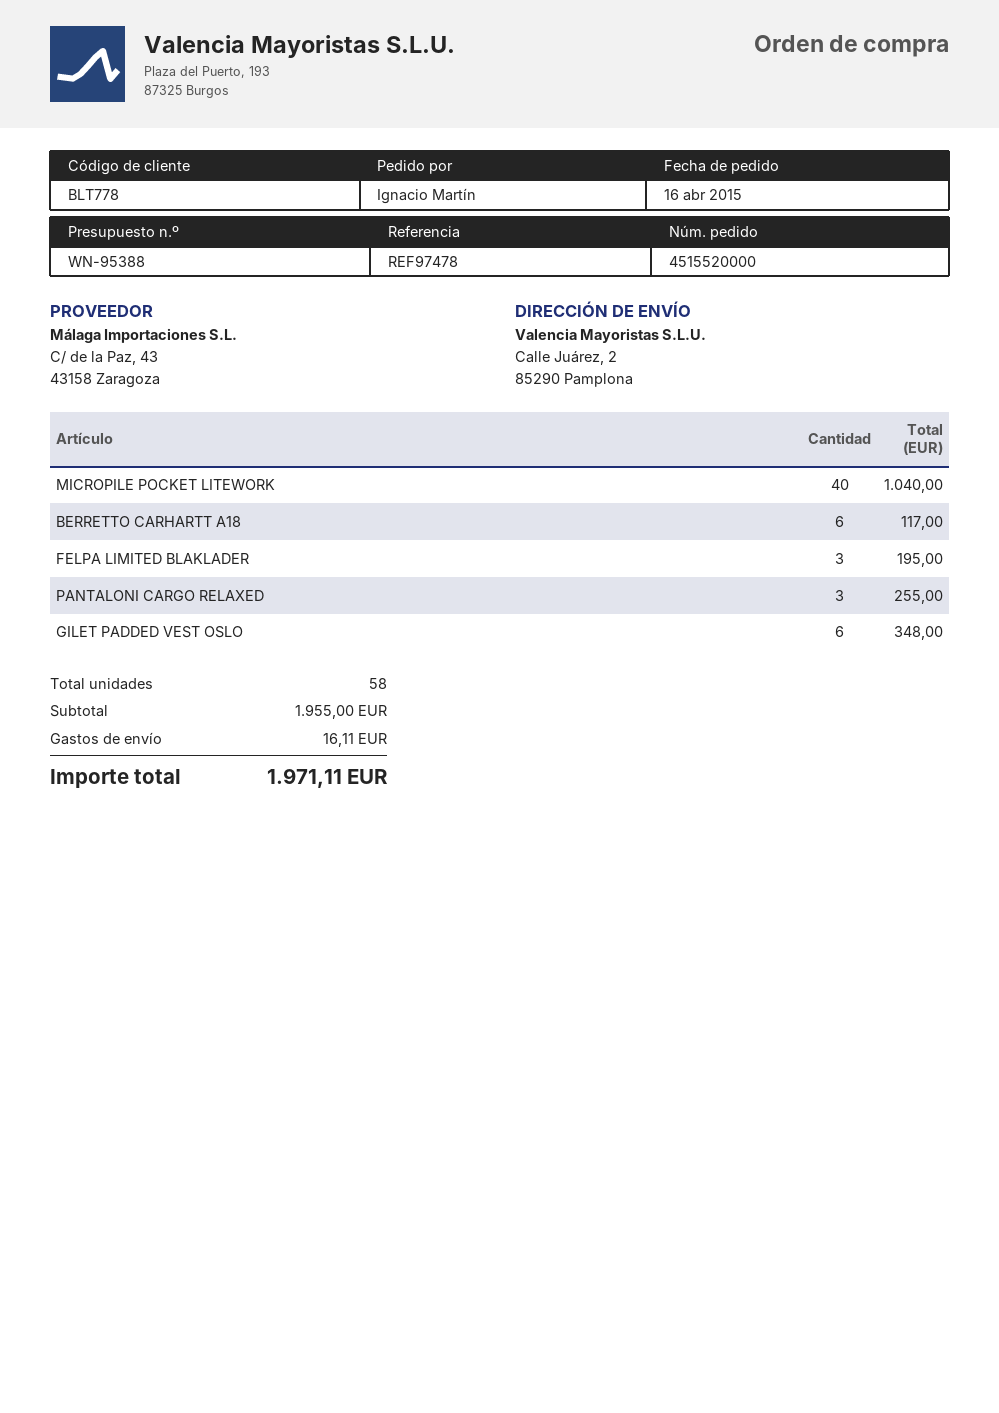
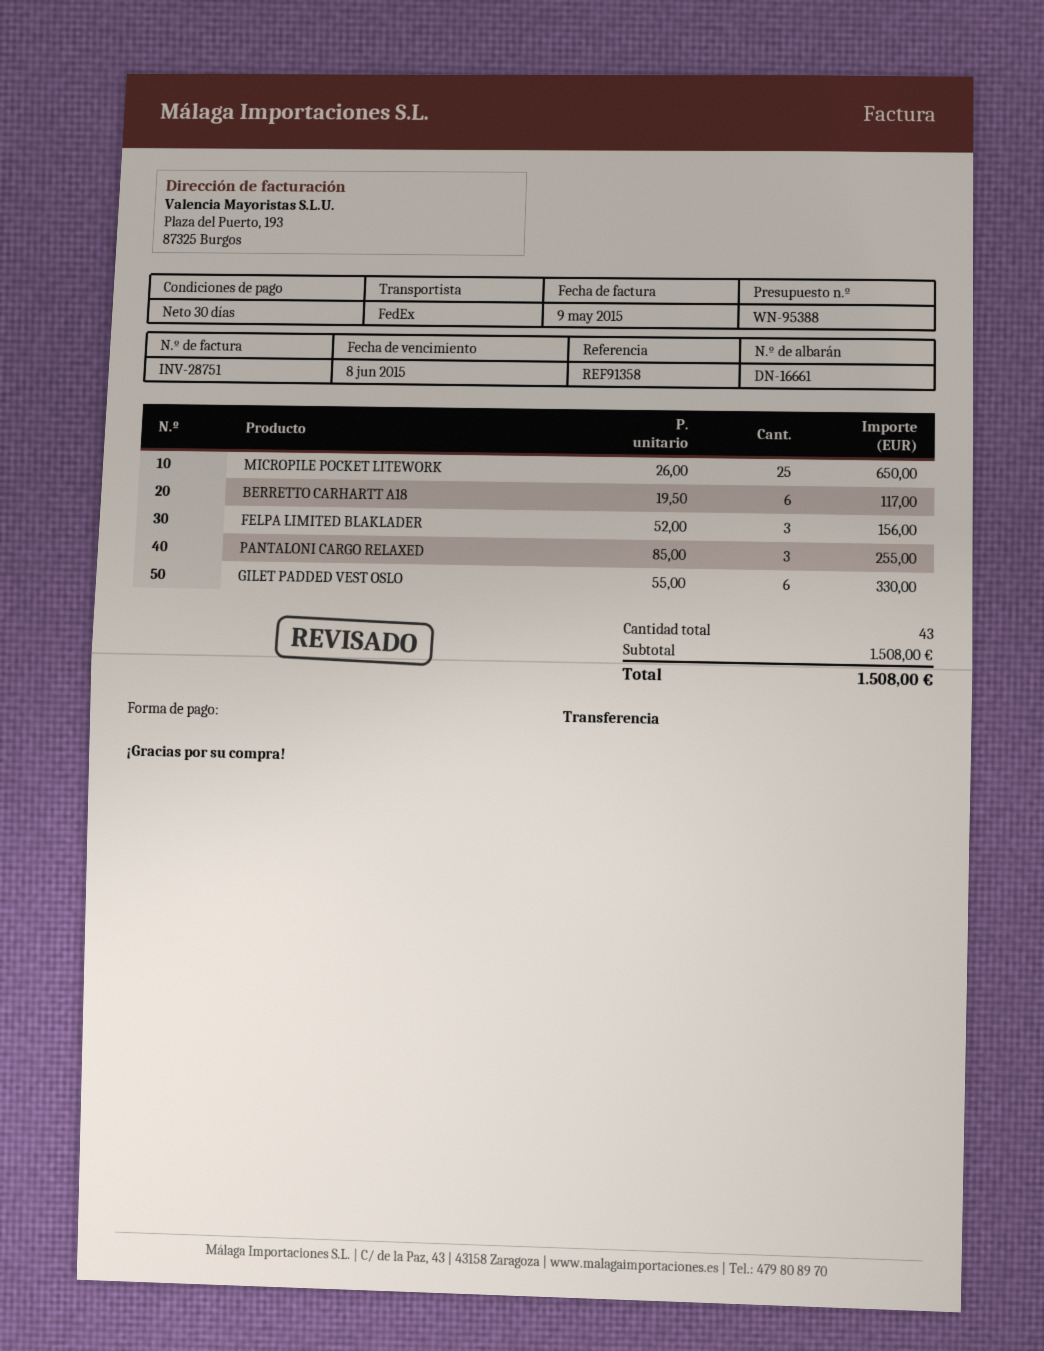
reference: REF97478 -> REF91358
MICROPILE POCKET LITEWORK: 40 for 1040.00 -> 25 for 650.00
FELPA LIMITED BLAKLADER: 3 for 195.00 -> 3 for 156.00
GILET PADDED VEST OSLO: 6 for 348.00 -> 6 for 330.00
total quantity: 58 -> 43
subtotal: 1955.00 -> 1508.00
shipping: 16.11 -> none
total: 1971.11 -> 1508.00

